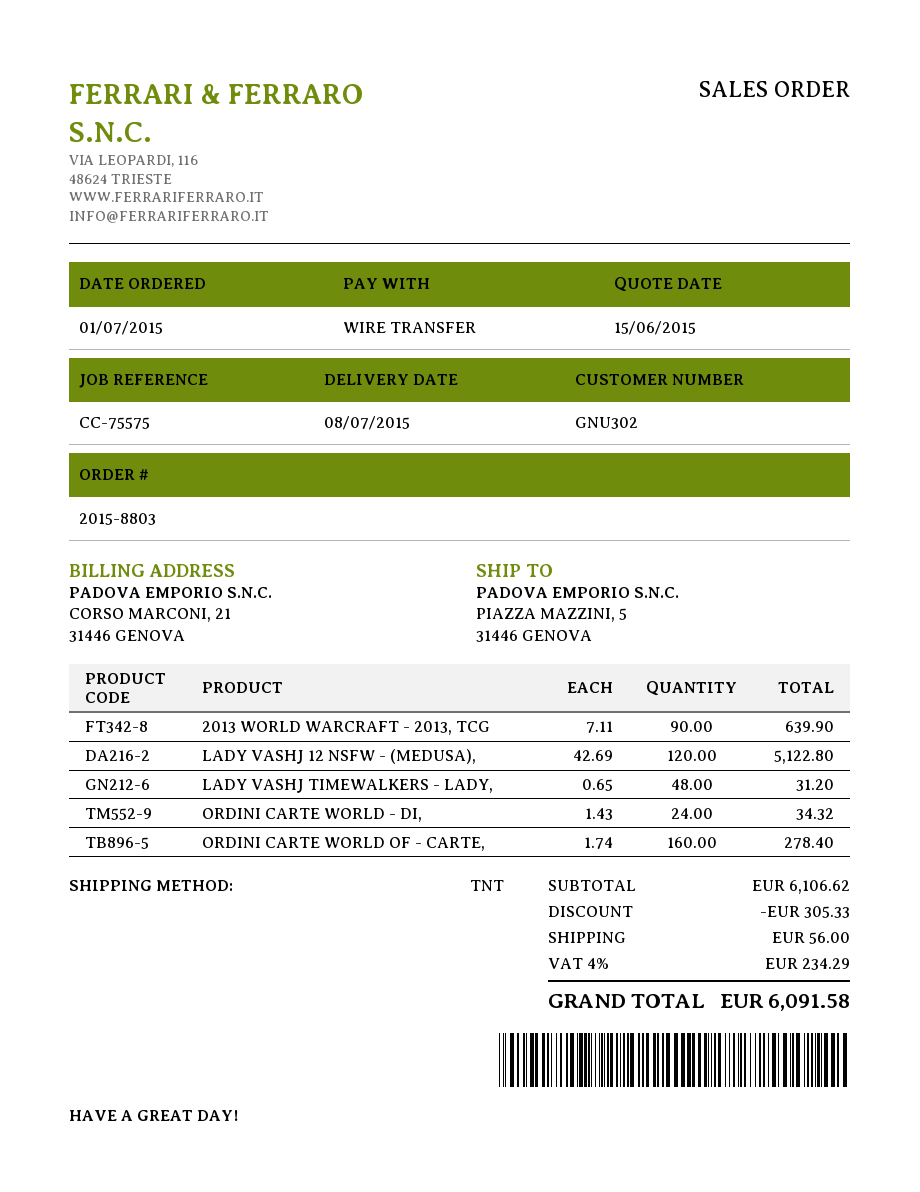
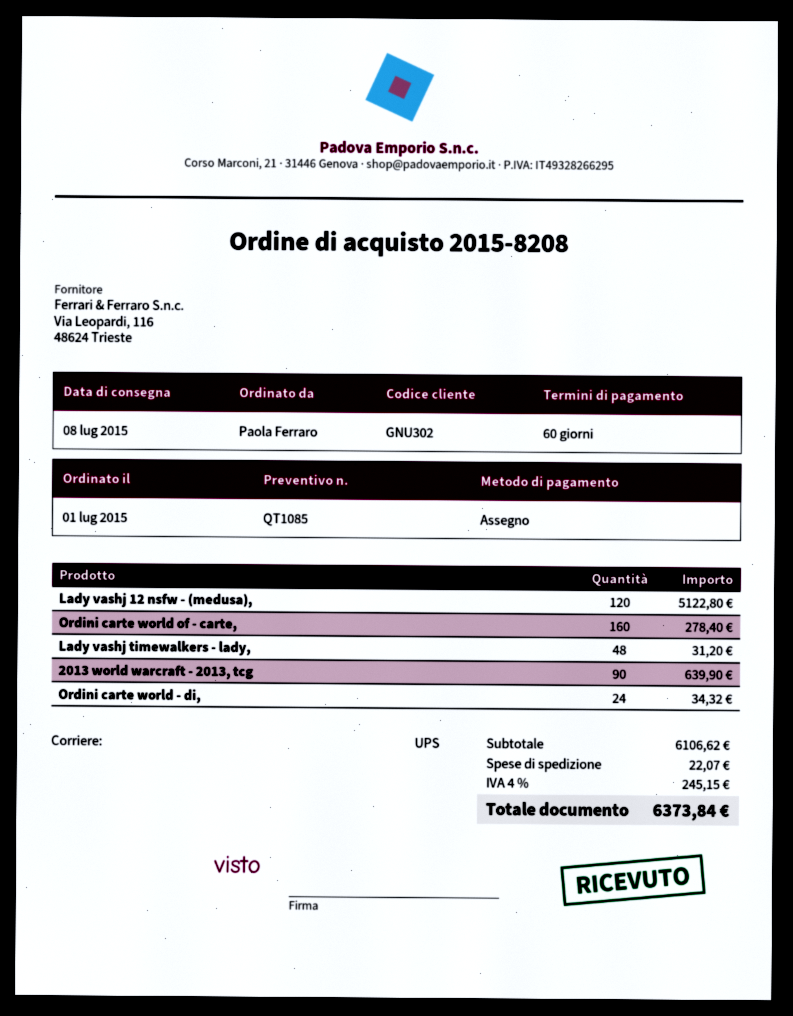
order number: 2015-8803 -> 2015-8208
payment method: bank transfer -> cheque
shipping method: TNT -> UPS
discount: 305.33 -> none
shipping: 56.00 -> 22.07
tax: 4% = 234.29 -> 4% = 245.15
total: 6091.58 -> 6373.84

